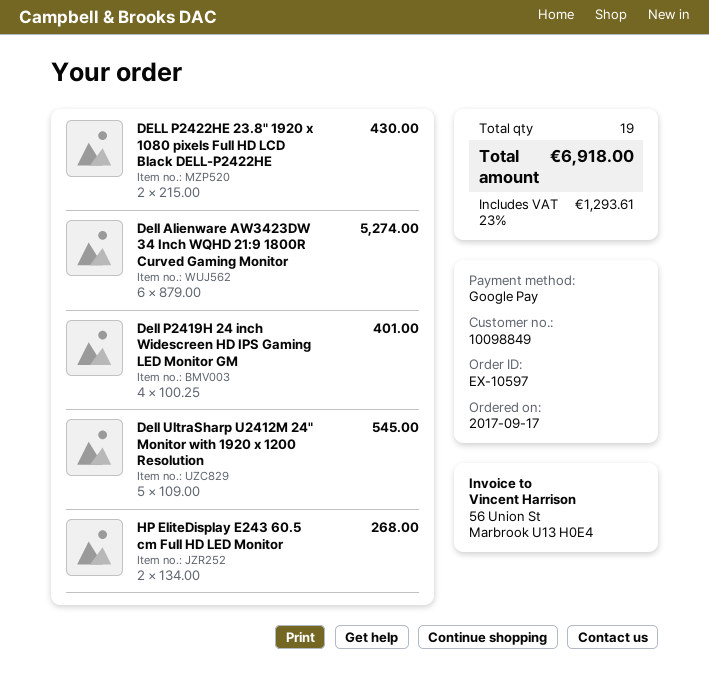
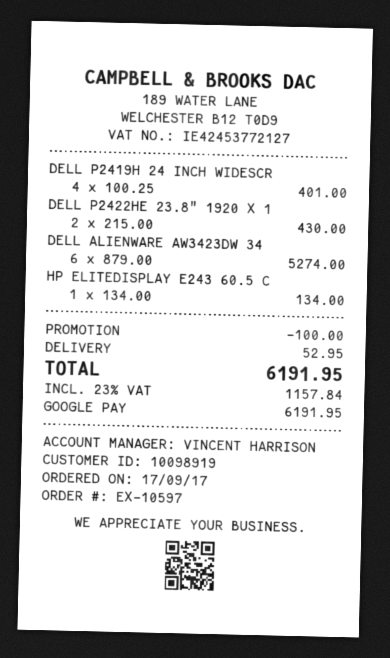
customer number: 10098849 -> 10098919
Dell UltraSharp U2412M 24" Monitor with 1920 x 1200 Resolution: 5 x 109.00 = 545.00 -> none
HP EliteDisplay E243 60.5 cm Full HD LED Monitor: 2 x 134.00 = 268.00 -> 1 x 134.00 = 134.00
discount: none -> 100.00
shipping: none -> 52.95
tax: 23% = 1293.61 -> 23% = 1157.84
total: 6918.00 -> 6191.95

